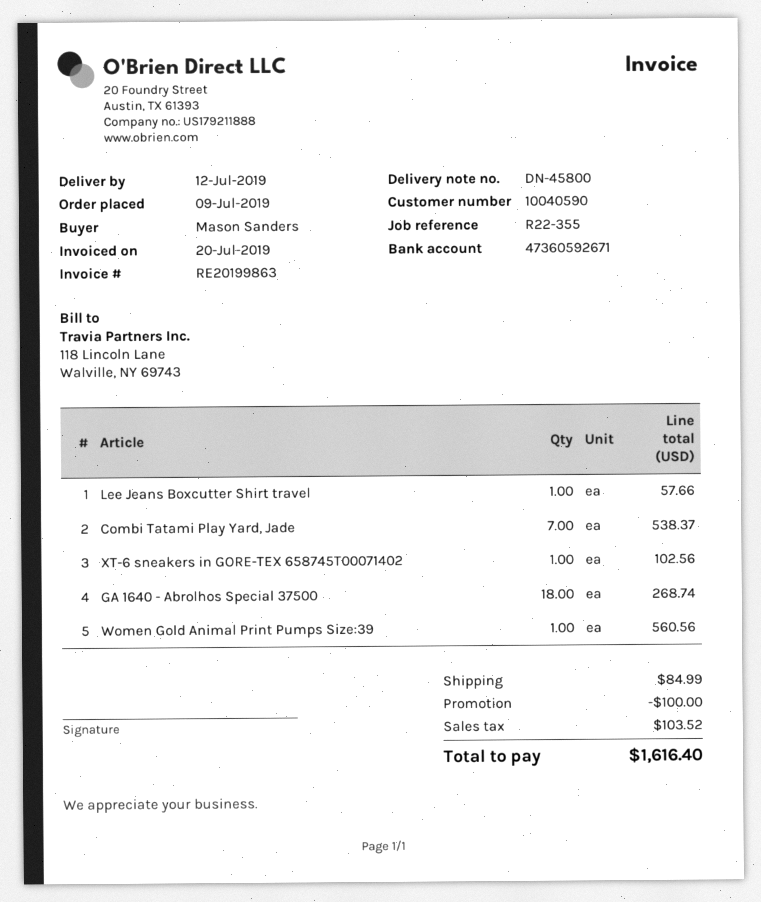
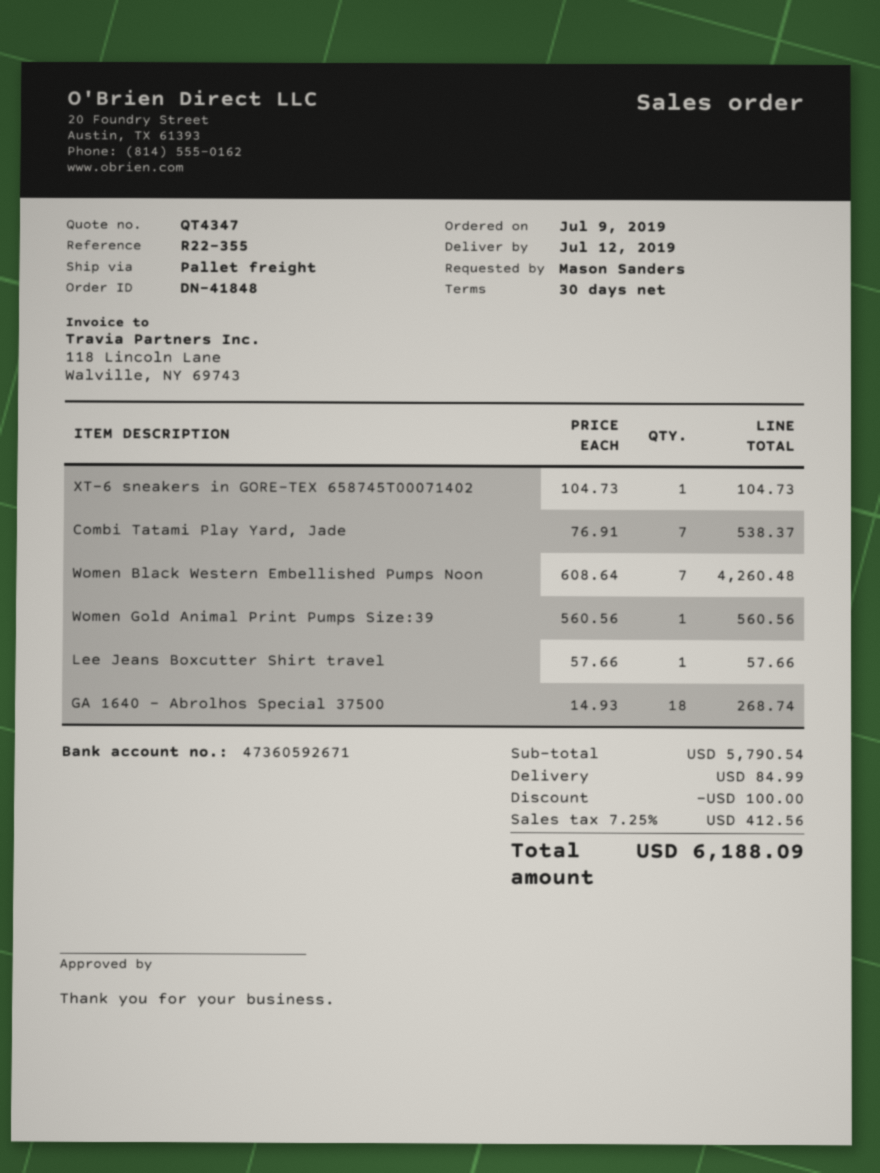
XT-6 sneakers in GORE-TEX 658745T00071402: 1 for 102.56 -> 1 for 104.73
Women Black Western Embellished Pumps Noon: none -> 7 for 4260.48
tax: 103.52 -> 412.56
total: 1616.40 -> 6188.09

